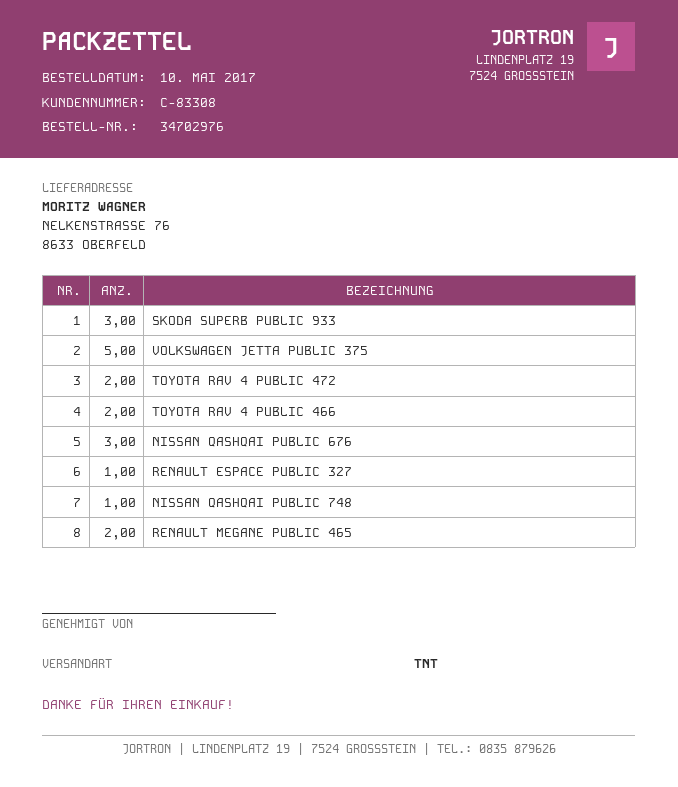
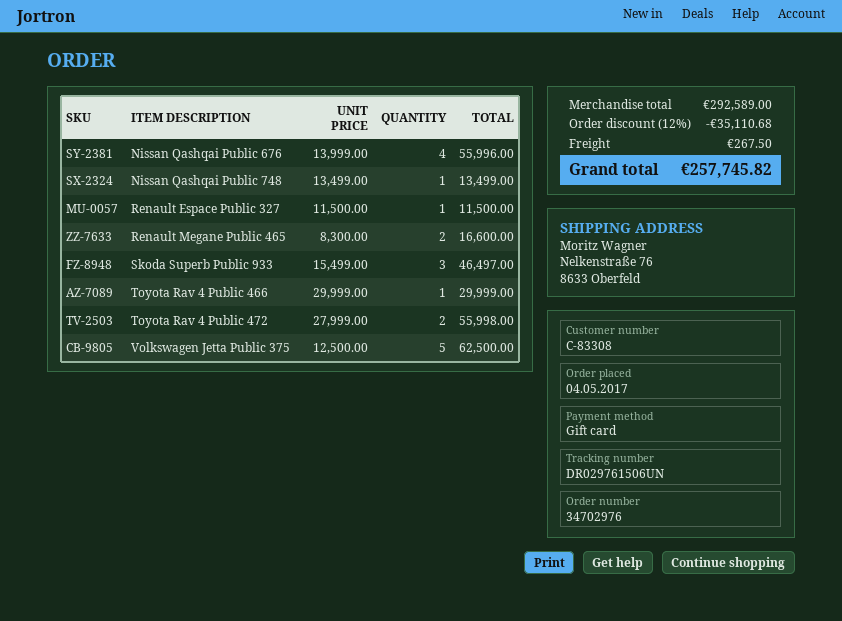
order date: 2017-05-10 -> 2017-05-04
TOYOTA RAV 4 PUBLIC 466: 2 -> 1
NISSAN QASHQAI PUBLIC 676: 3 -> 4

